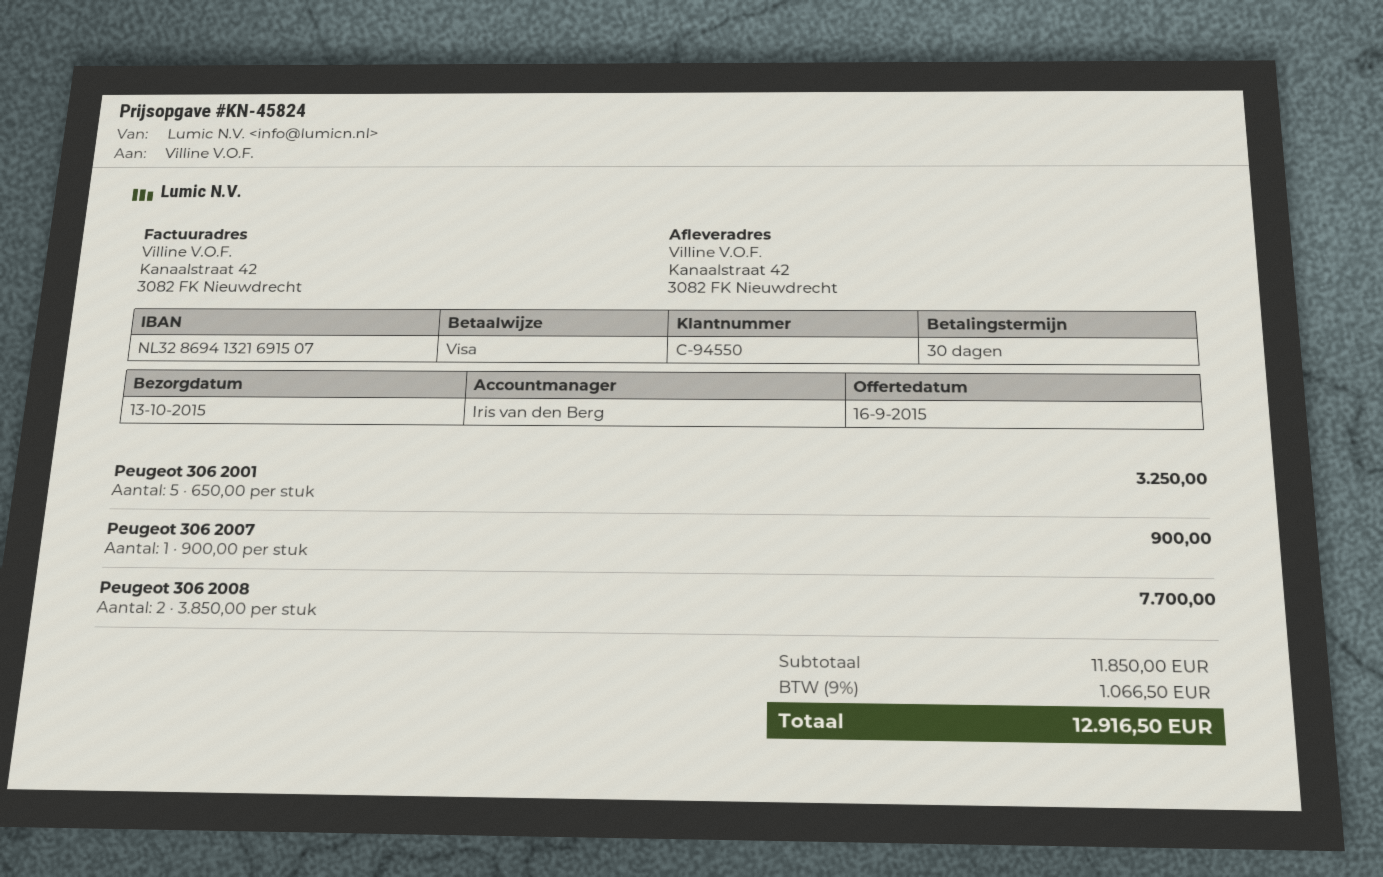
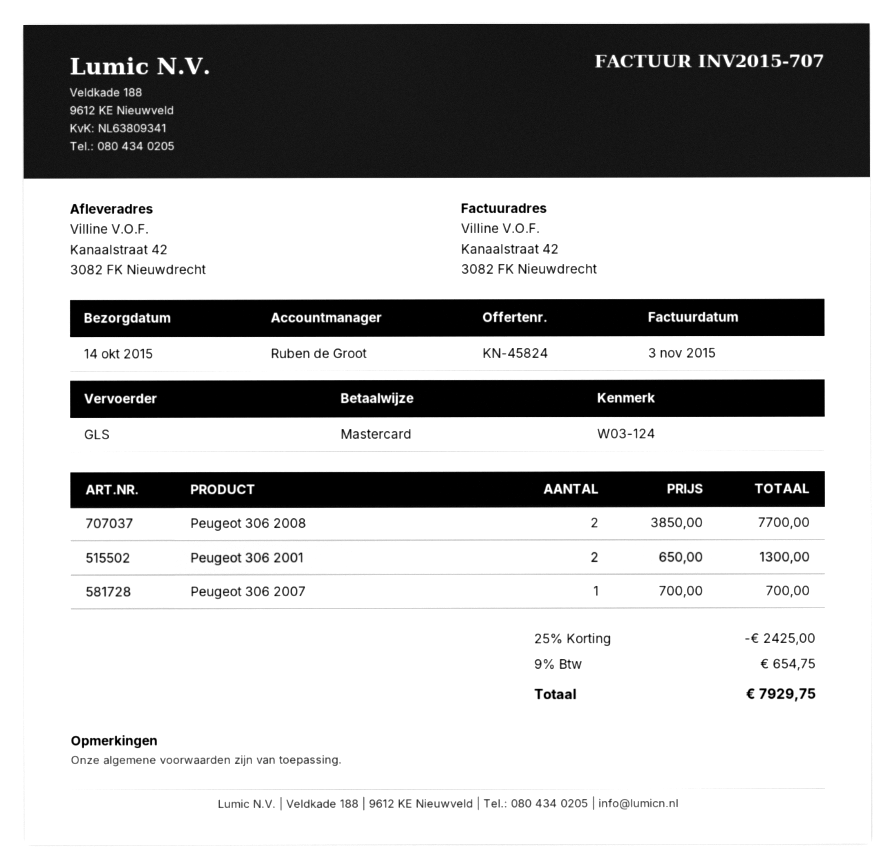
delivery date: 2015-10-13 -> 2015-10-14
sales rep: Iris van den Berg -> Ruben de Groot
payment method: Visa -> Mastercard
Peugeot 306 2001: 5 x 650.00 = 3250.00 -> 2 x 650.00 = 1300.00
Peugeot 306 2007: 1 x 900.00 = 900.00 -> 1 x 700.00 = 700.00
discount: none -> 25% = 2425.00
tax: 9% = 1066.50 -> 9% = 654.75
total: 12916.50 -> 7929.75

